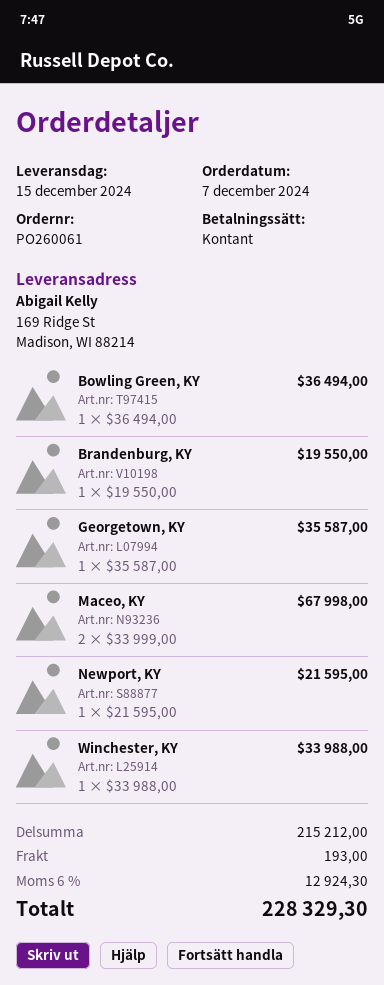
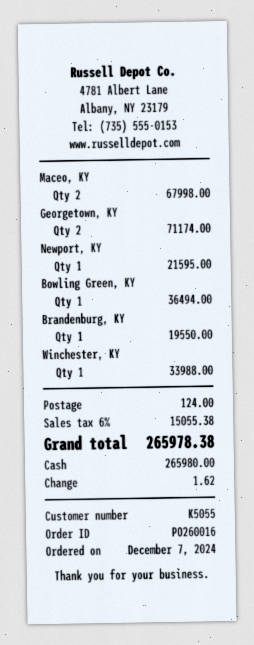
order number: PO260061 -> PO260016
Georgetown, KY: 1 for 35587.00 -> 2 for 71174.00
shipping: 193.00 -> 124.00
tax: 6% = 12924.30 -> 6% = 15055.38
total: 228329.30 -> 265978.38

